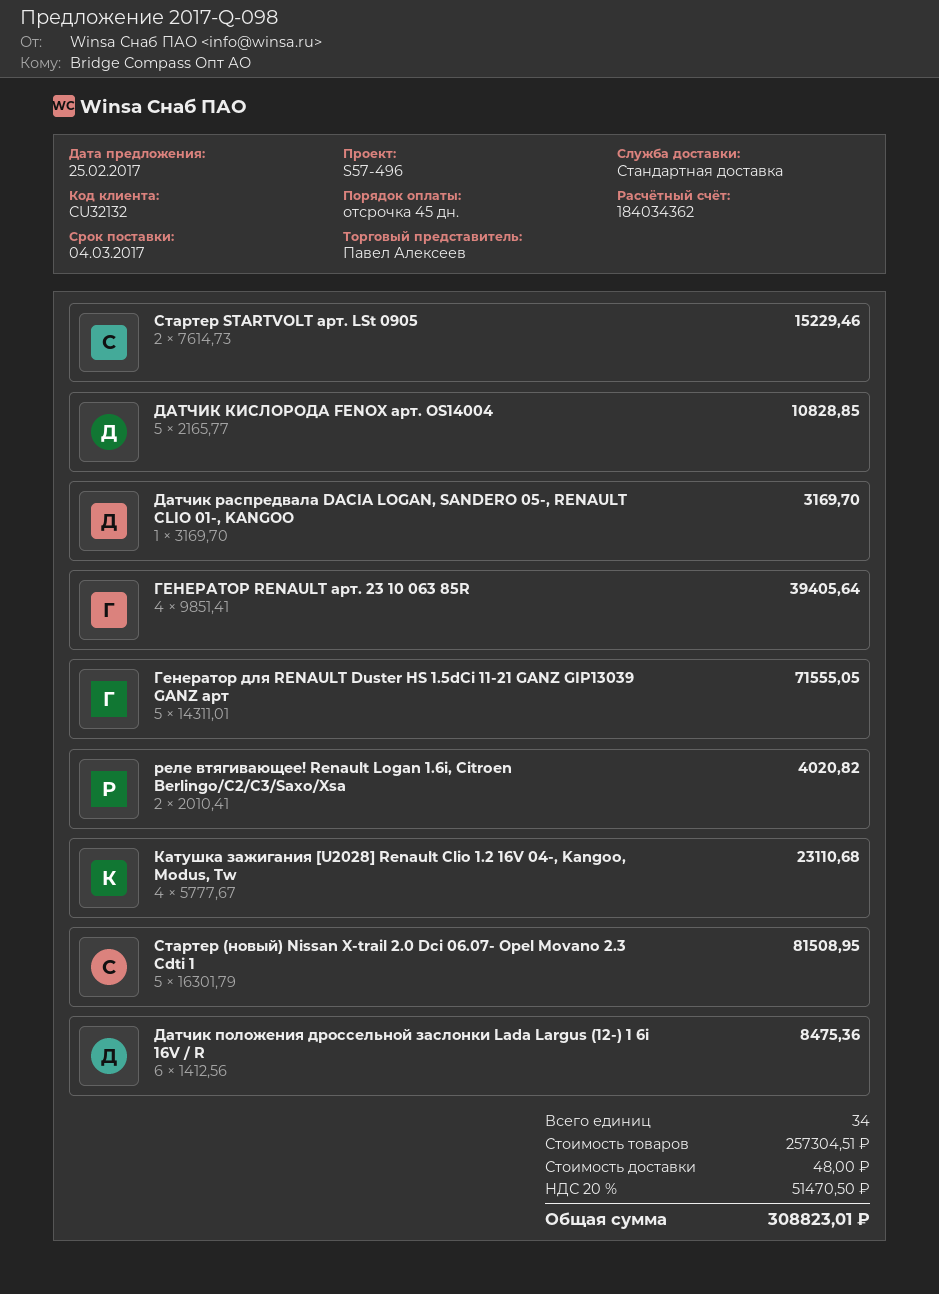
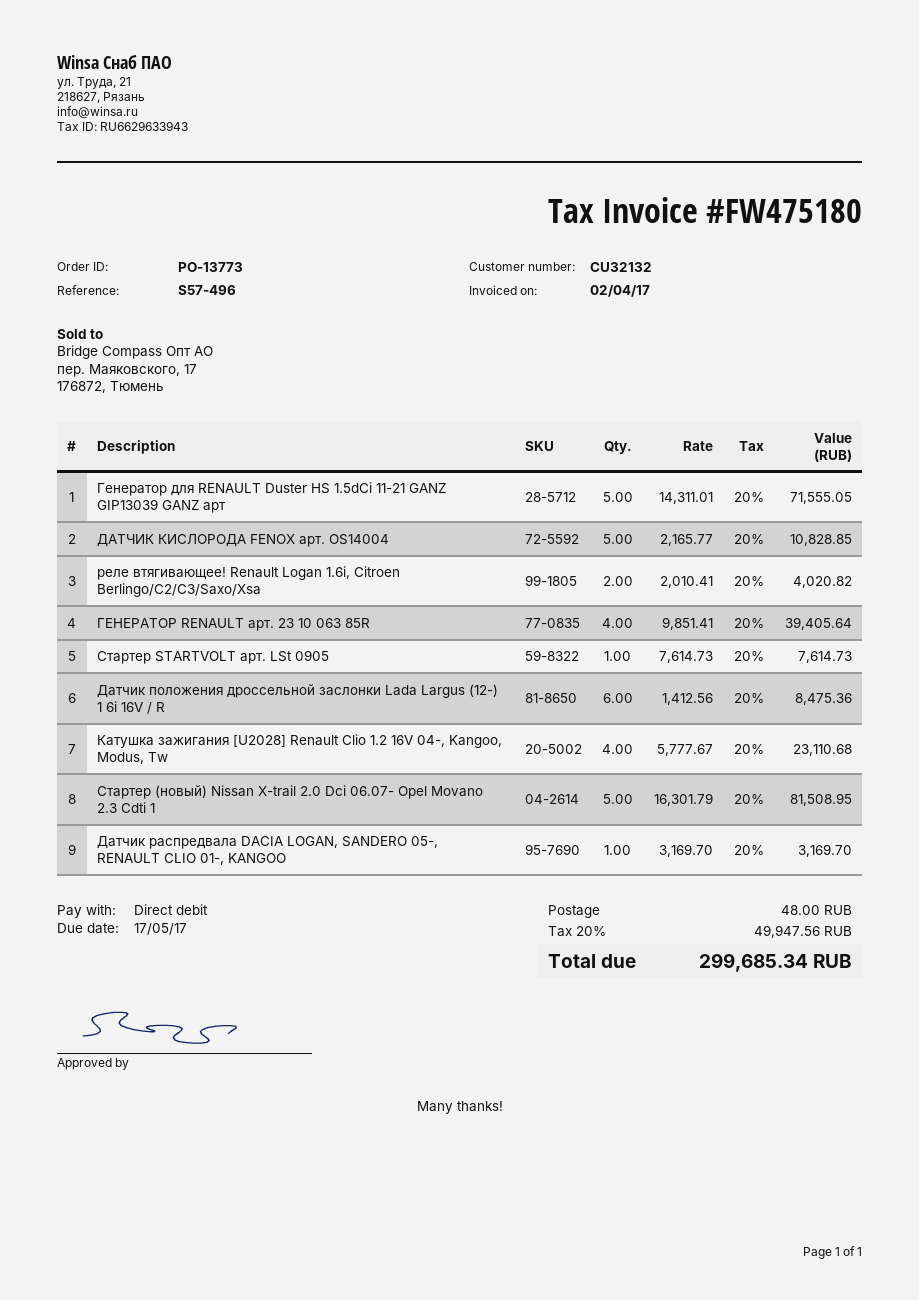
Стартер STARTVOLT арт. LSt 0905: 2 x 7614.73 = 15229.46 -> 1 x 7614.73 = 7614.73
tax: 20% = 51470.50 -> 20% = 49947.56
total: 308823.01 -> 299685.34

